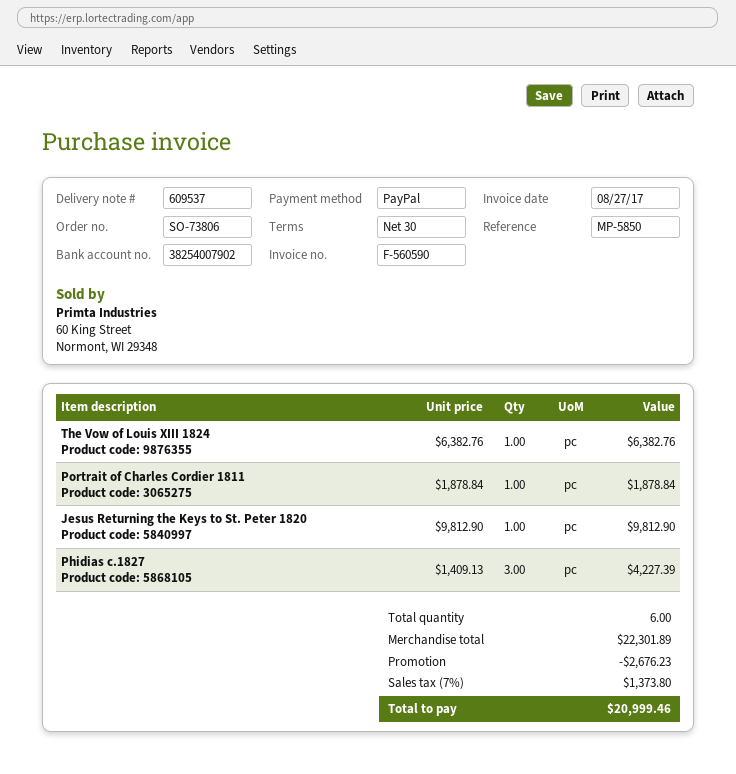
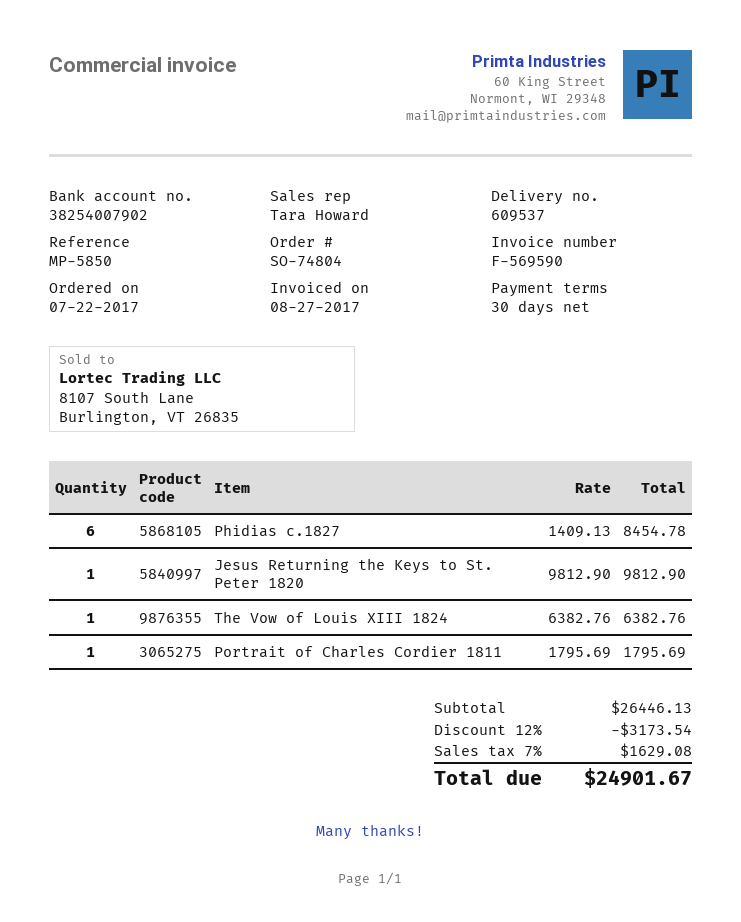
order number: SO-73806 -> SO-74804
invoice number: F-560590 -> F-569590
Portrait of Charles Cordier 1811: 1 x 1878.84 = 1878.84 -> 1 x 1795.69 = 1795.69
Phidias c.1827: 3 x 1409.13 = 4227.39 -> 6 x 1409.13 = 8454.78
subtotal: 22301.89 -> 26446.13
discount: 2676.23 -> 3173.54
tax: 7% = 1373.80 -> 7% = 1629.08
total: 20999.46 -> 24901.67

